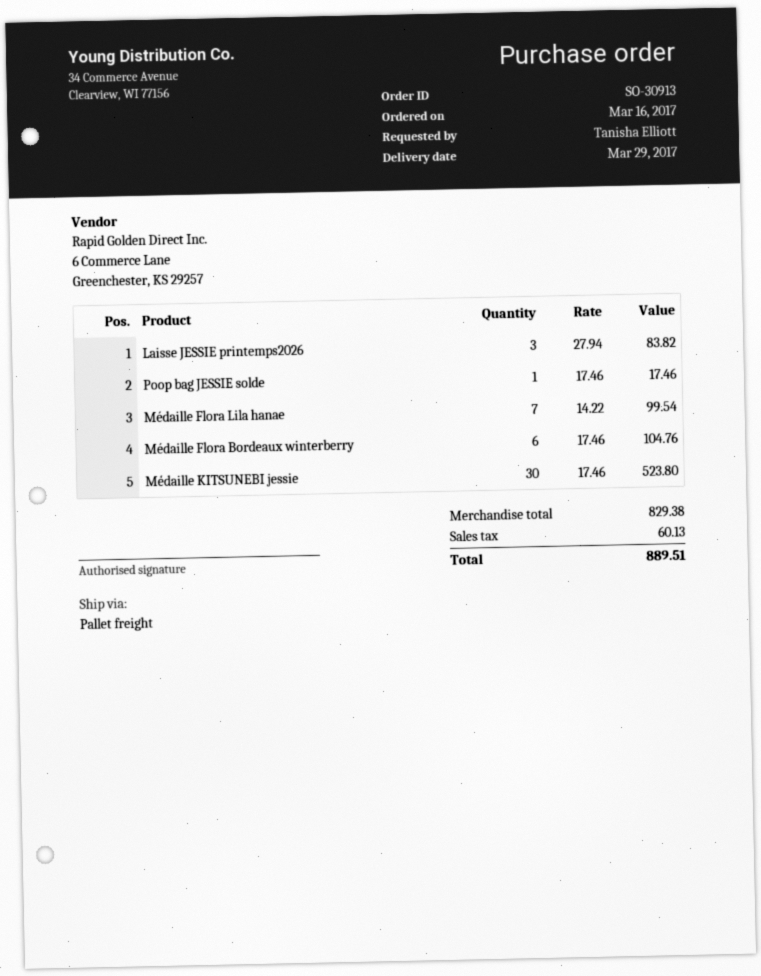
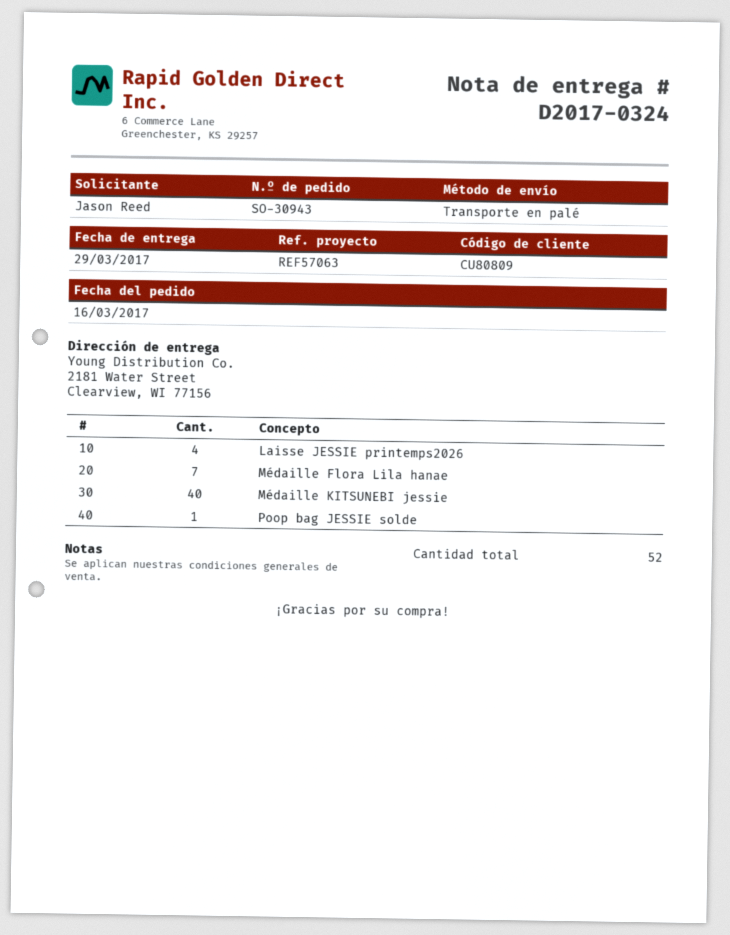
order number: SO-30913 -> SO-30943
ordered by: Tanisha Elliott -> Jason Reed
Laisse JESSIE printemps2026: 3 -> 4
Médaille Flora Bordeaux winterberry: 6 -> none
Médaille KITSUNEBI jessie: 30 -> 40

